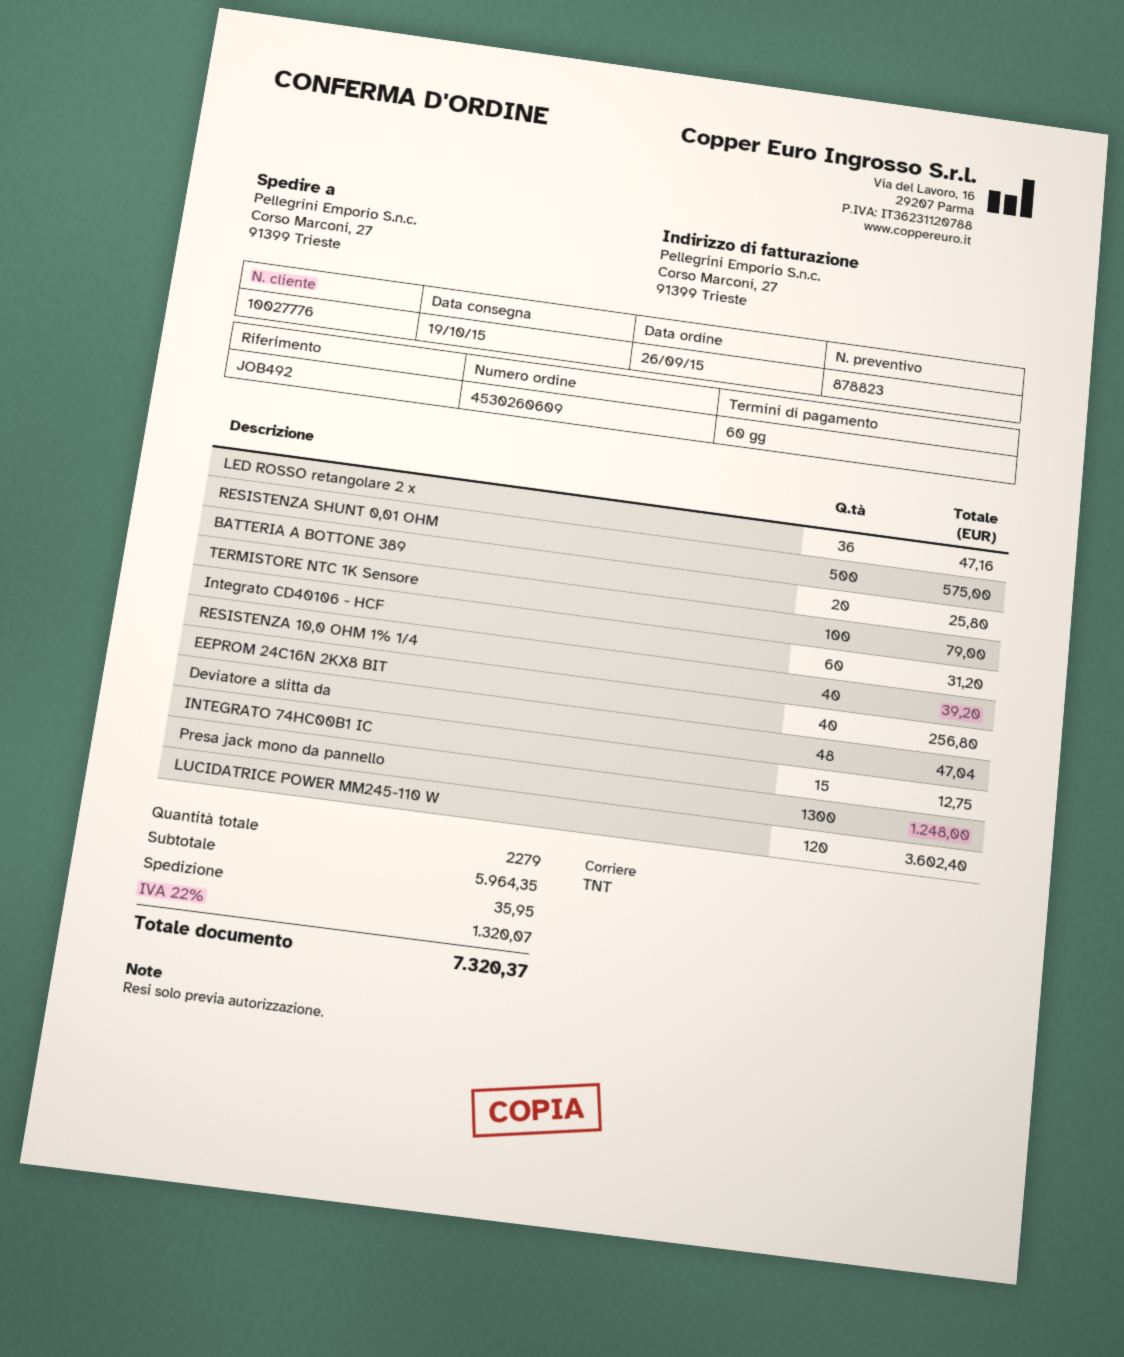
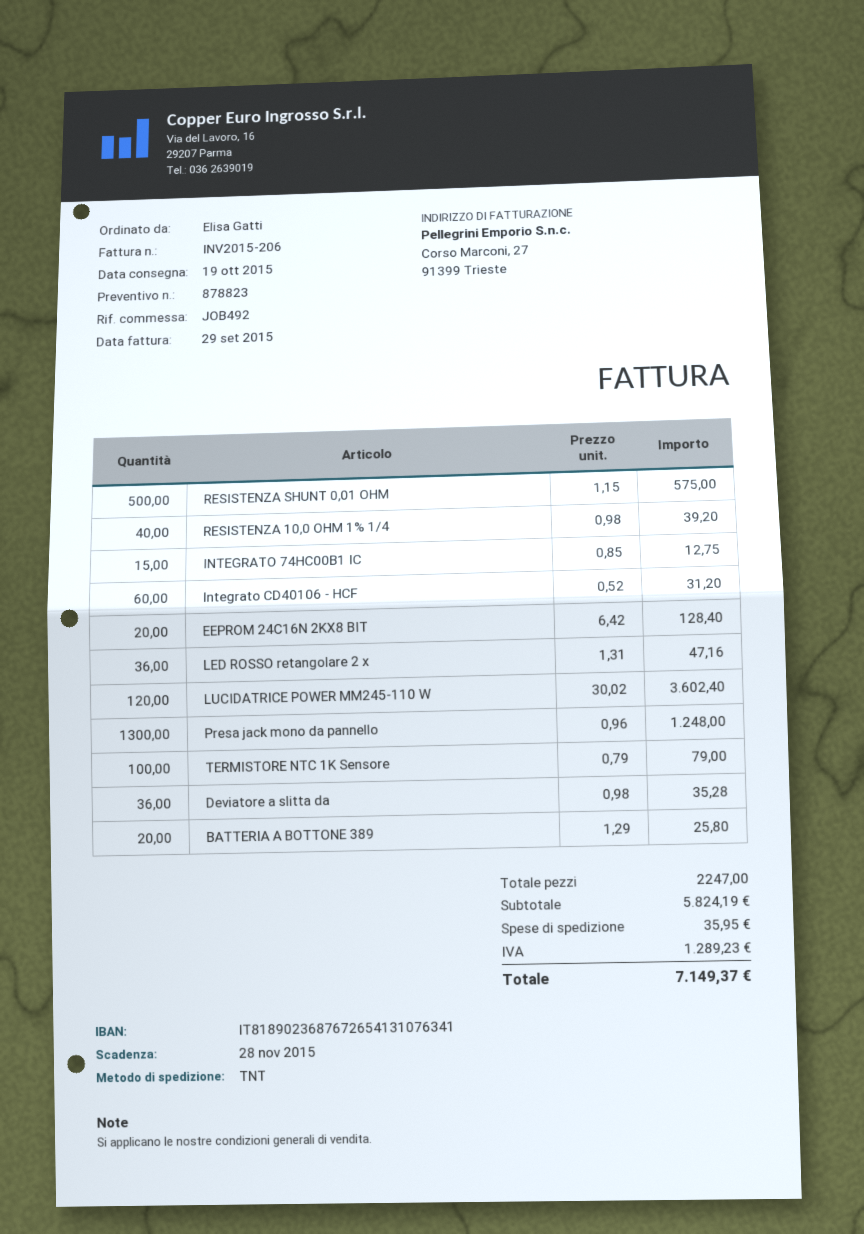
EEPROM 24C16N 2KX8 BIT: 40 for 256.80 -> 20 for 128.40
Deviatore a slitta da: 48 for 47.04 -> 36 for 35.28
total quantity: 2279 -> 2247
subtotal: 5964.35 -> 5824.19
tax: 1320.07 -> 1289.23
total: 7320.37 -> 7149.37

